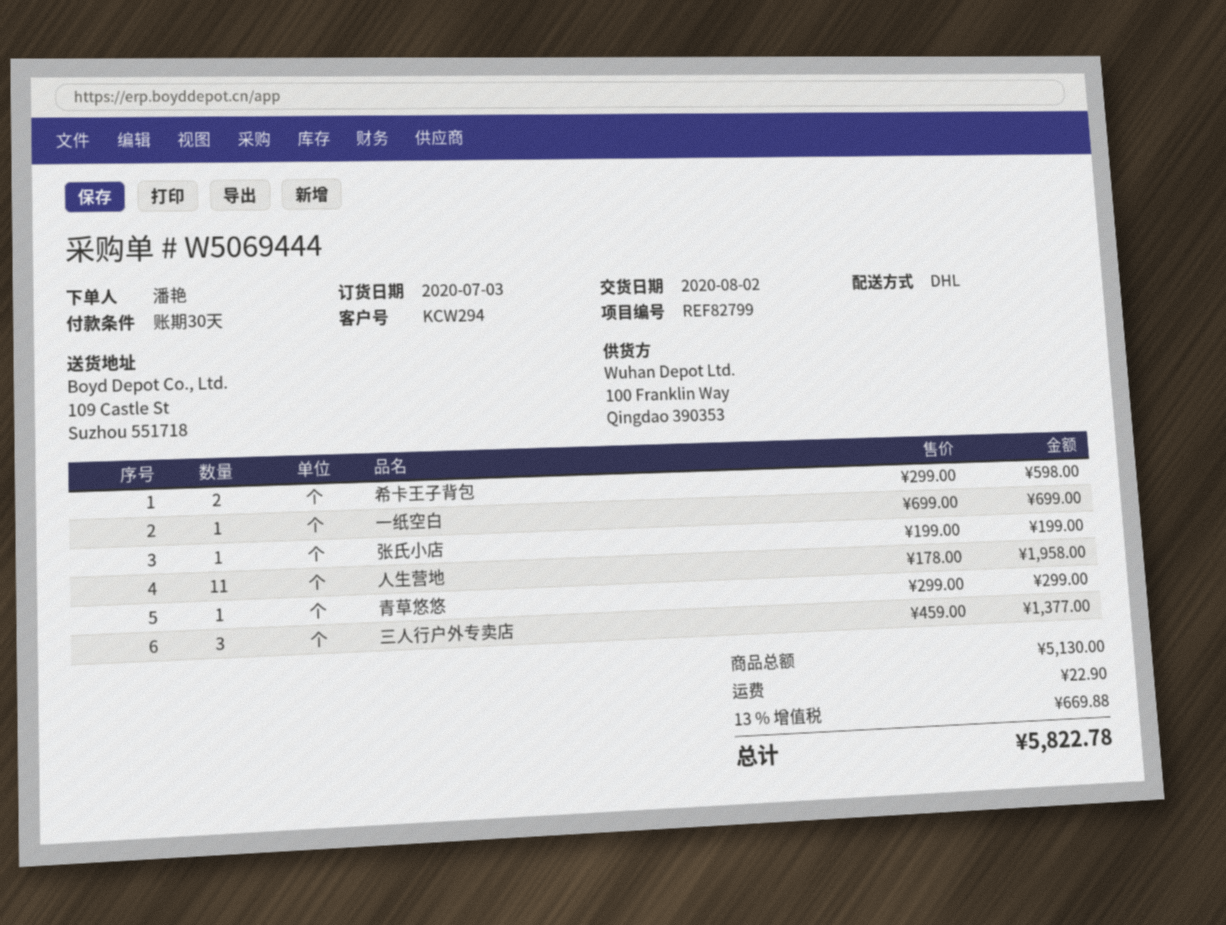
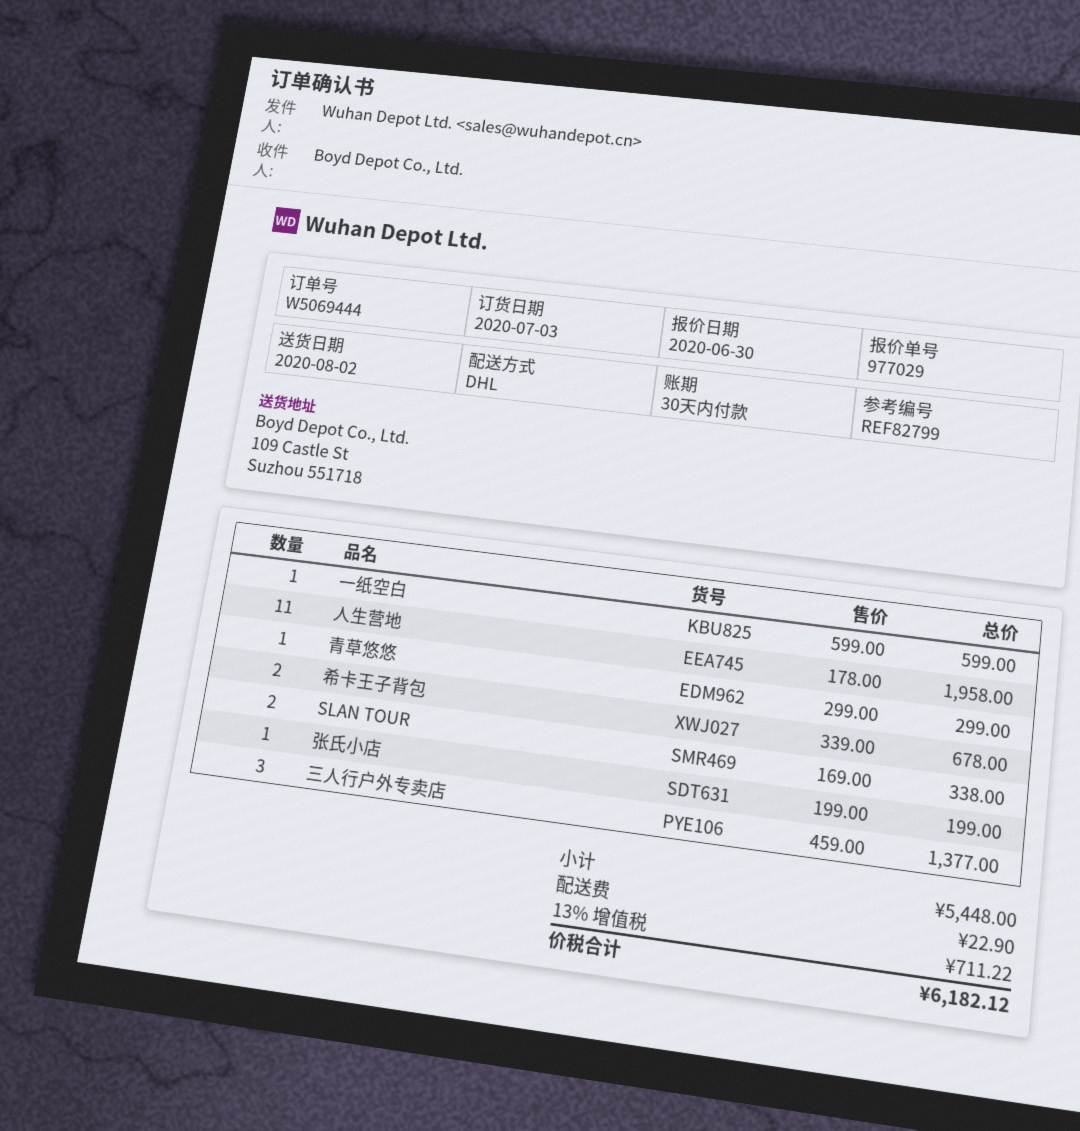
希卡王子背包: 2 x 299.00 = 598.00 -> 2 x 339.00 = 678.00
一纸空白: 1 x 699.00 = 699.00 -> 1 x 599.00 = 599.00
SLAN TOUR: none -> 2 x 169.00 = 338.00
subtotal: 5130.00 -> 5448.00
tax: 13% = 669.88 -> 13% = 711.22
total: 5822.78 -> 6182.12

